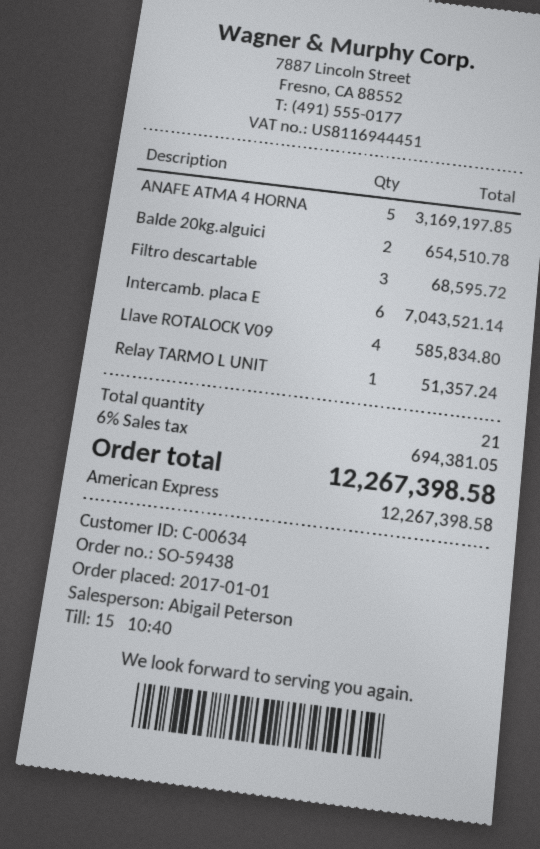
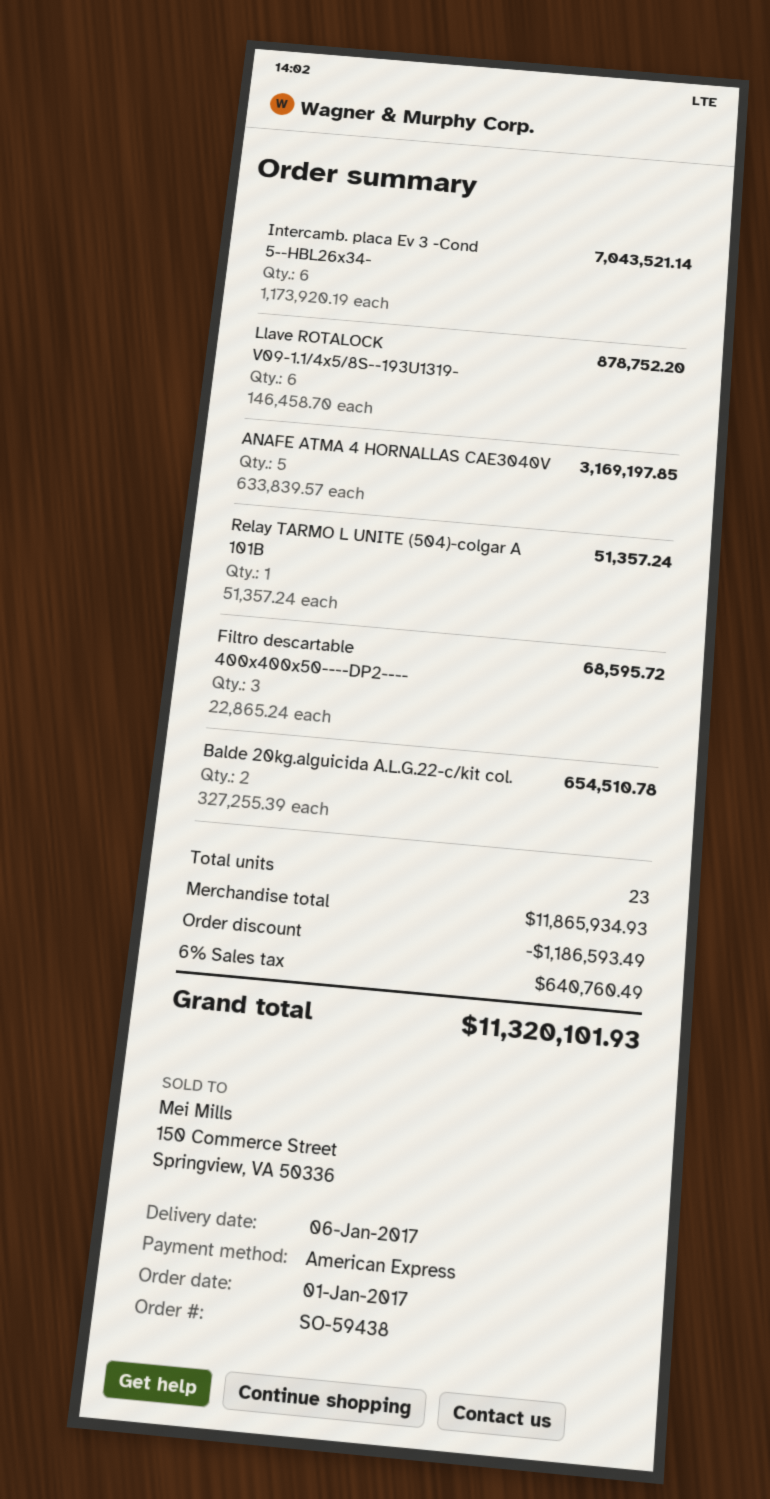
Llave ROTALOCK V09: 4 for 585834.80 -> 6 for 878752.20
total quantity: 21 -> 23
discount: none -> 1186593.49
tax: 6% = 694381.05 -> 6% = 640760.49
total: 12267398.58 -> 11320101.93

